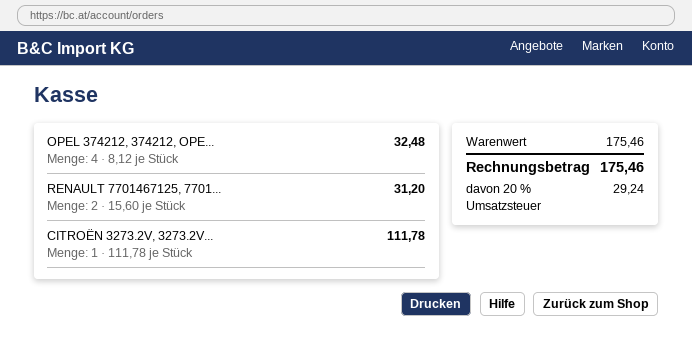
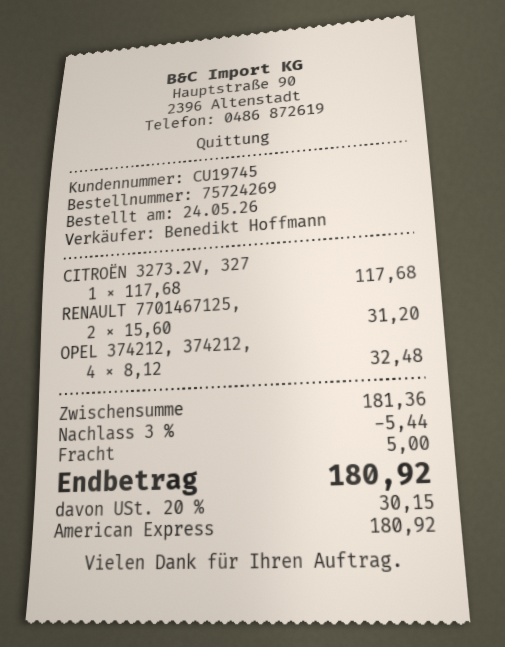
CITROËN 3273.2V, 3273.2V...: 1 x 111.78 = 111.78 -> 1 x 117.68 = 117.68
subtotal: 175.46 -> 181.36
discount: none -> 3% = 5.44
shipping: none -> 5.00
tax: 20% = 29.24 -> 20% = 30.15
total: 175.46 -> 180.92

